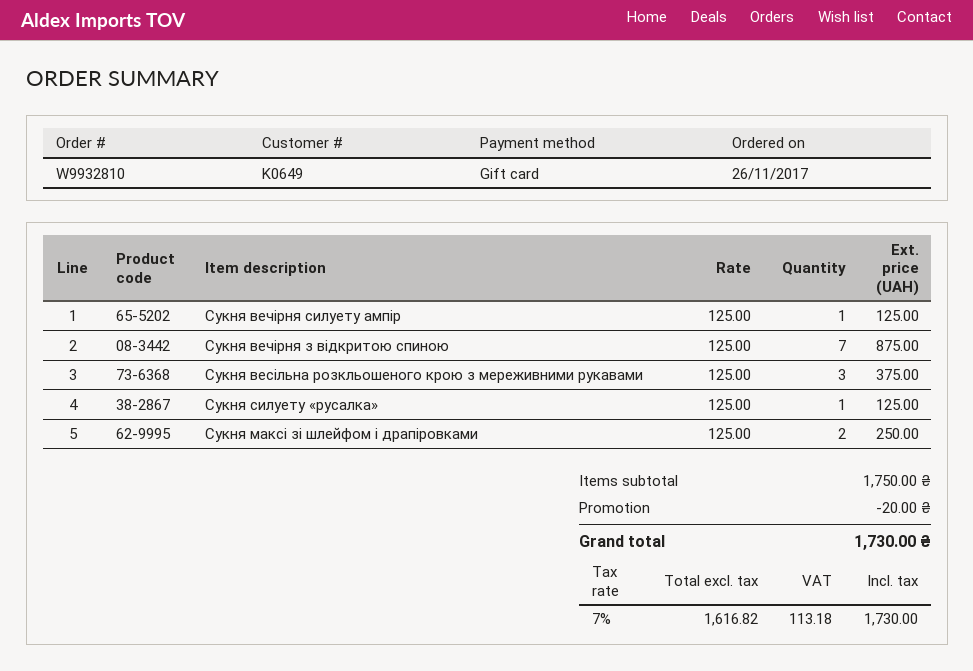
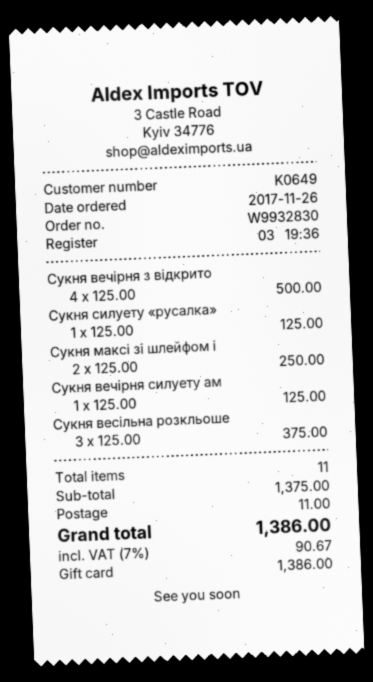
order number: W9932810 -> W9932830
Сукня вечірня з відкритою спиною: 7 x 125.00 = 875.00 -> 4 x 125.00 = 500.00
subtotal: 1750.00 -> 1375.00
discount: 20.00 -> none
shipping: none -> 11.00
tax: 7% = 113.18 -> 7% = 90.67
total: 1730.00 -> 1386.00

